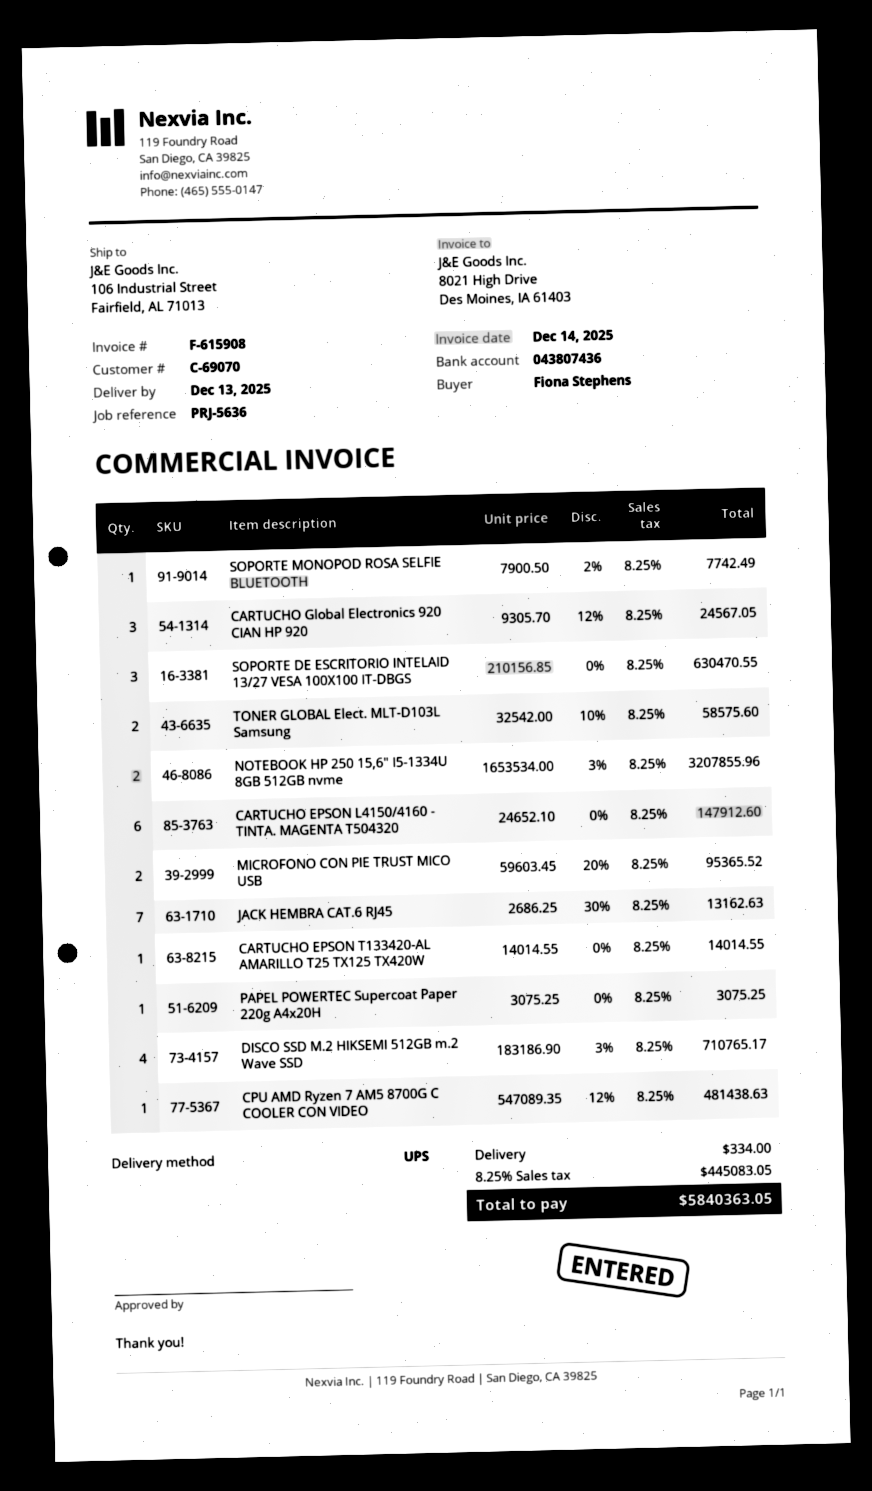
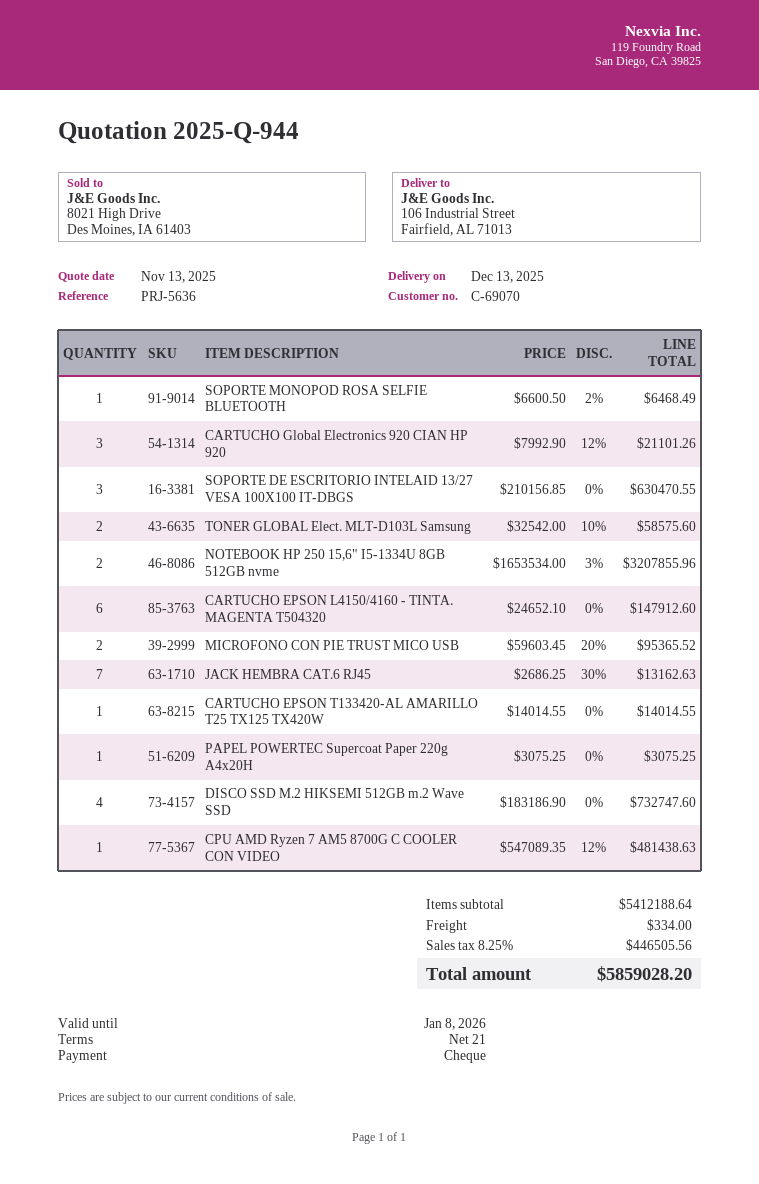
SOPORTE MONOPOD ROSA SELFIE BLUETOOTH: 1 x 7900.50 - 2% = 7742.49 -> 1 x 6600.50 - 2% = 6468.49
CARTUCHO Global Electronics 920 CIAN HP 920: 3 x 9305.70 - 12% = 24567.05 -> 3 x 7992.90 - 12% = 21101.26
DISCO SSD M.2 HIKSEMI 512GB m.2 Wave SSD: 4 x 183186.90 - 3% = 710765.17 -> 4 x 183186.90 = 732747.60
tax: 8.25% = 445083.05 -> 8.25% = 446505.56
total: 5840363.05 -> 5859028.20

